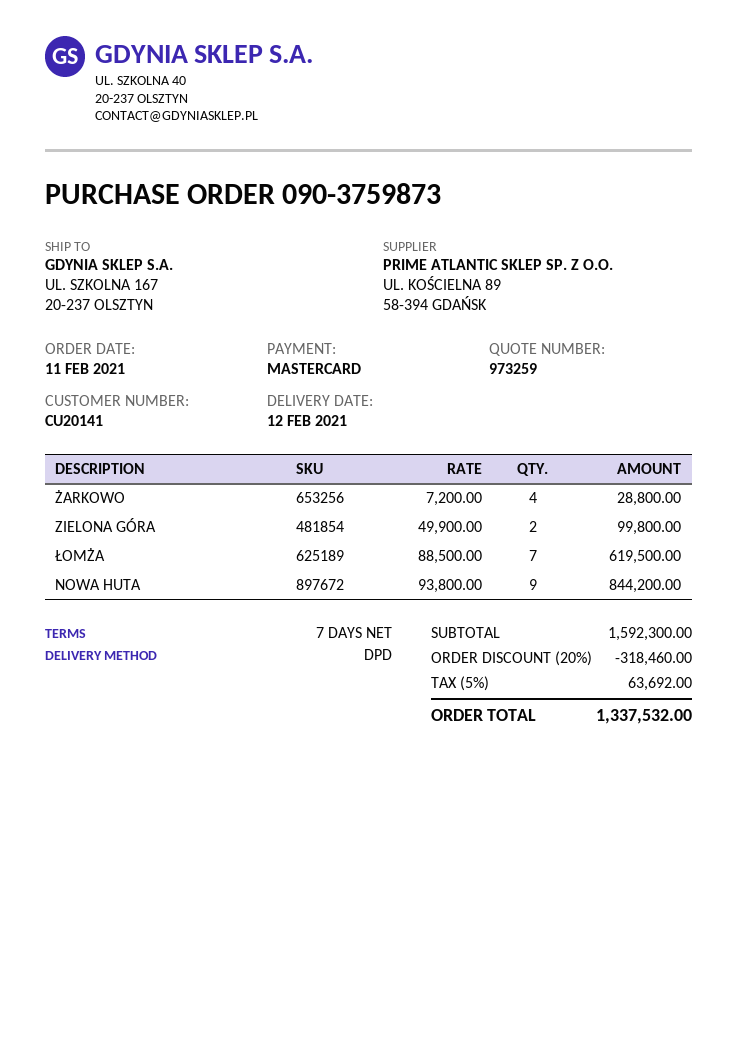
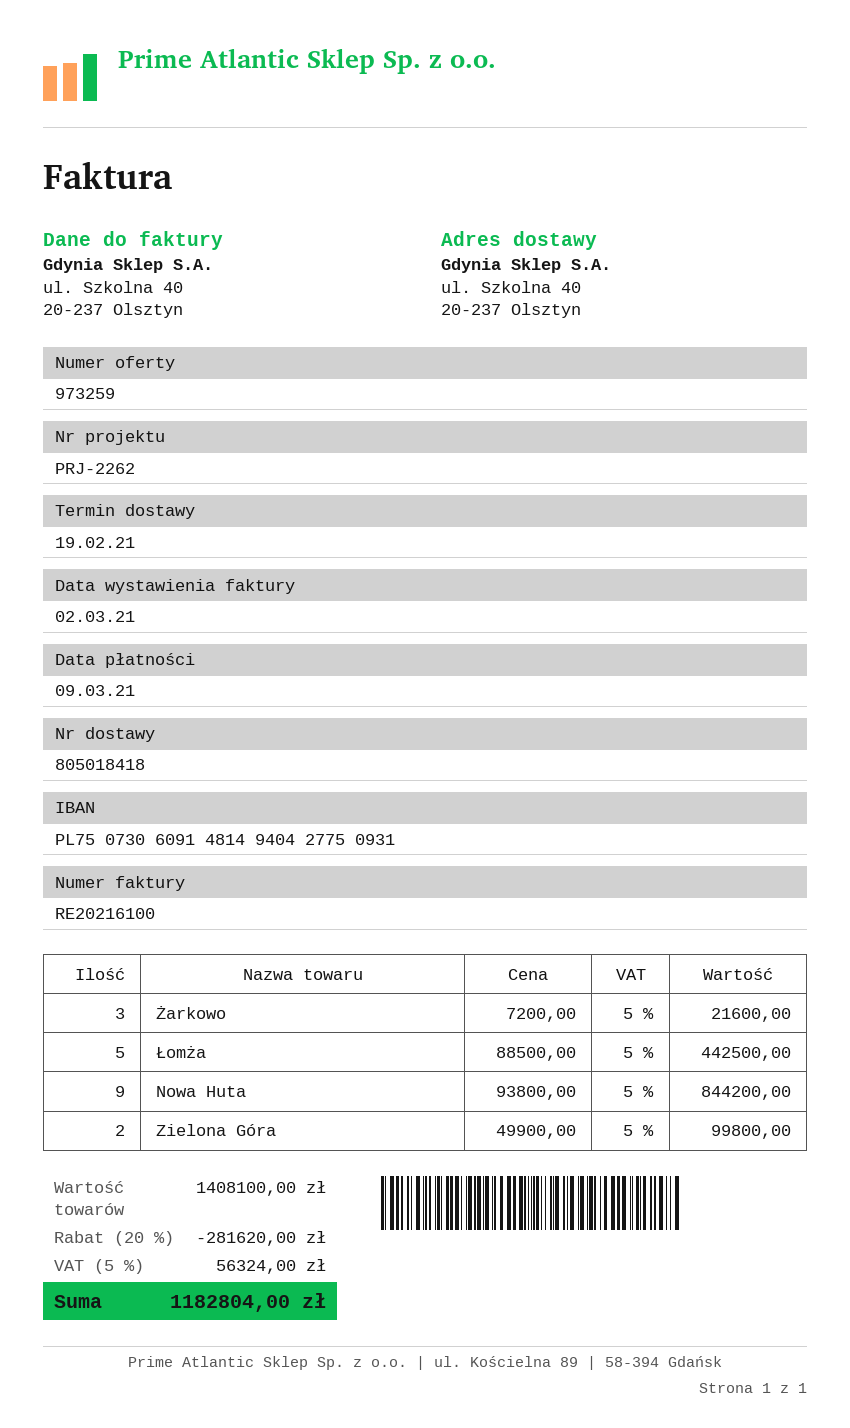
delivery date: 2021-02-12 -> 2021-02-19
ship to: UL. SZKOLNA 167, 20-237 OLSZTYN -> ul. Szkolna 40, 20-237 Olsztyn
ŻARKOWO: 4 x 7200.00 = 28800.00 -> 3 x 7200.00 = 21600.00
ŁOMŻA: 7 x 88500.00 = 619500.00 -> 5 x 88500.00 = 442500.00
subtotal: 1592300.00 -> 1408100.00
discount: 20% = 318460.00 -> 20% = 281620.00
tax: 5% = 63692.00 -> 5% = 56324.00
total: 1337532.00 -> 1182804.00

